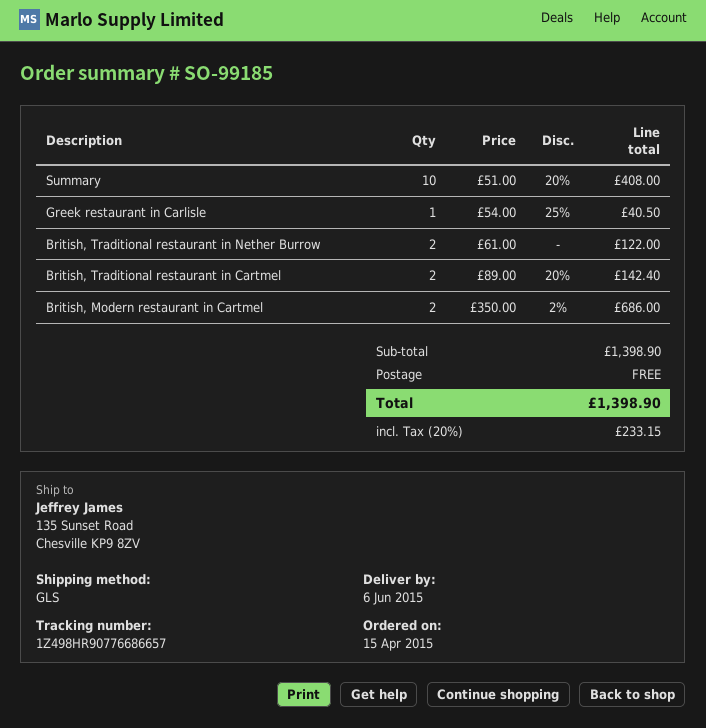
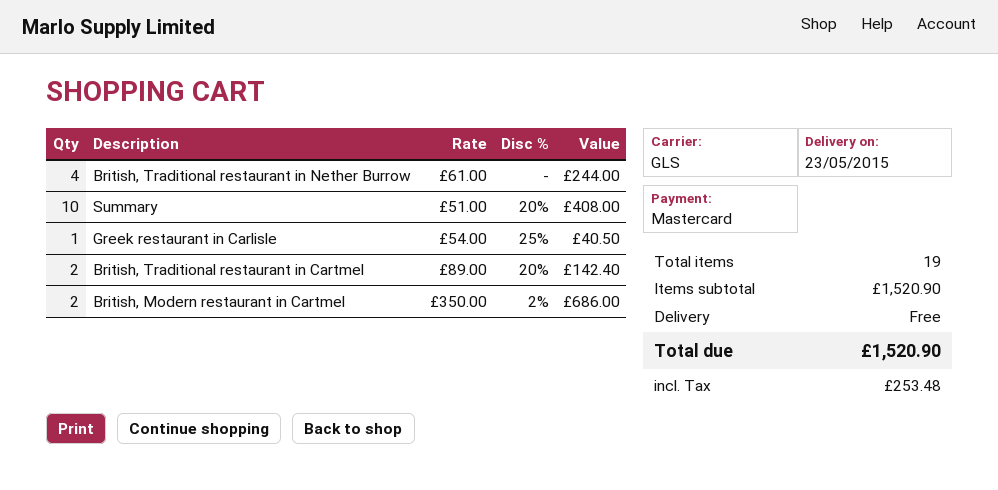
delivery date: 2015-06-06 -> 2015-05-23
British, Traditional restaurant in Nether Burrow: 2 x 61.00 = 122.00 -> 4 x 61.00 = 244.00
subtotal: 1398.90 -> 1520.90
tax: 233.15 -> 253.48
total: 1398.90 -> 1520.90

